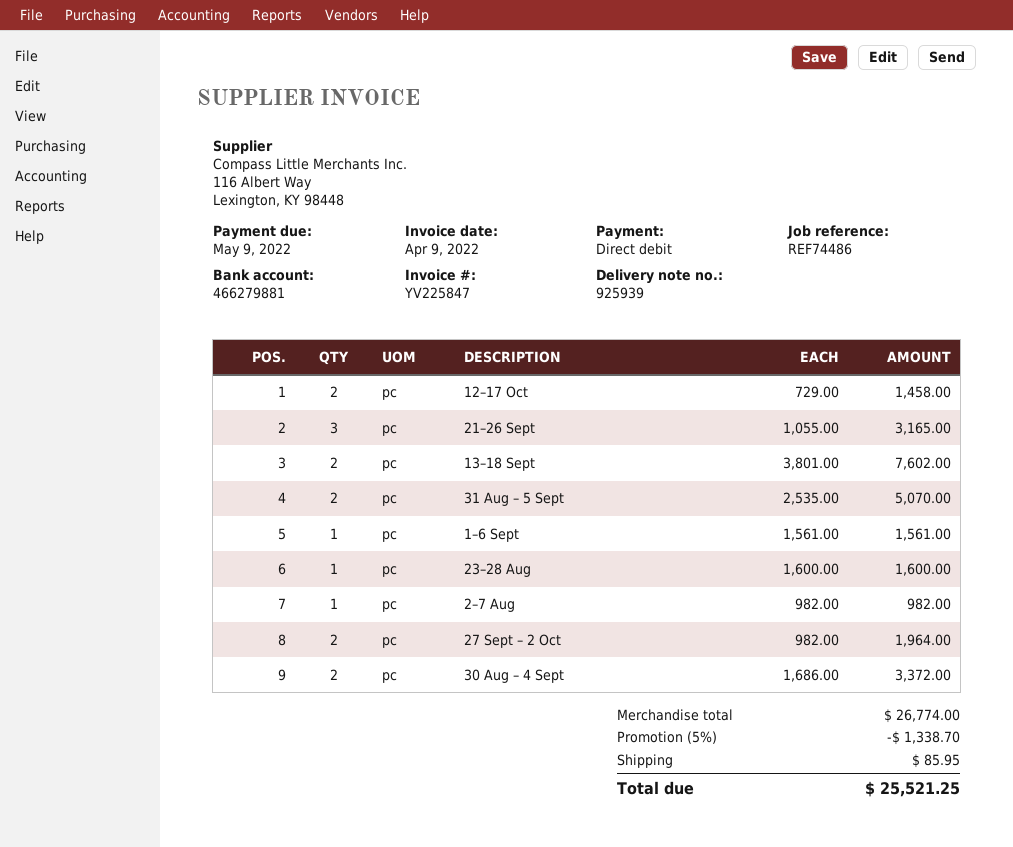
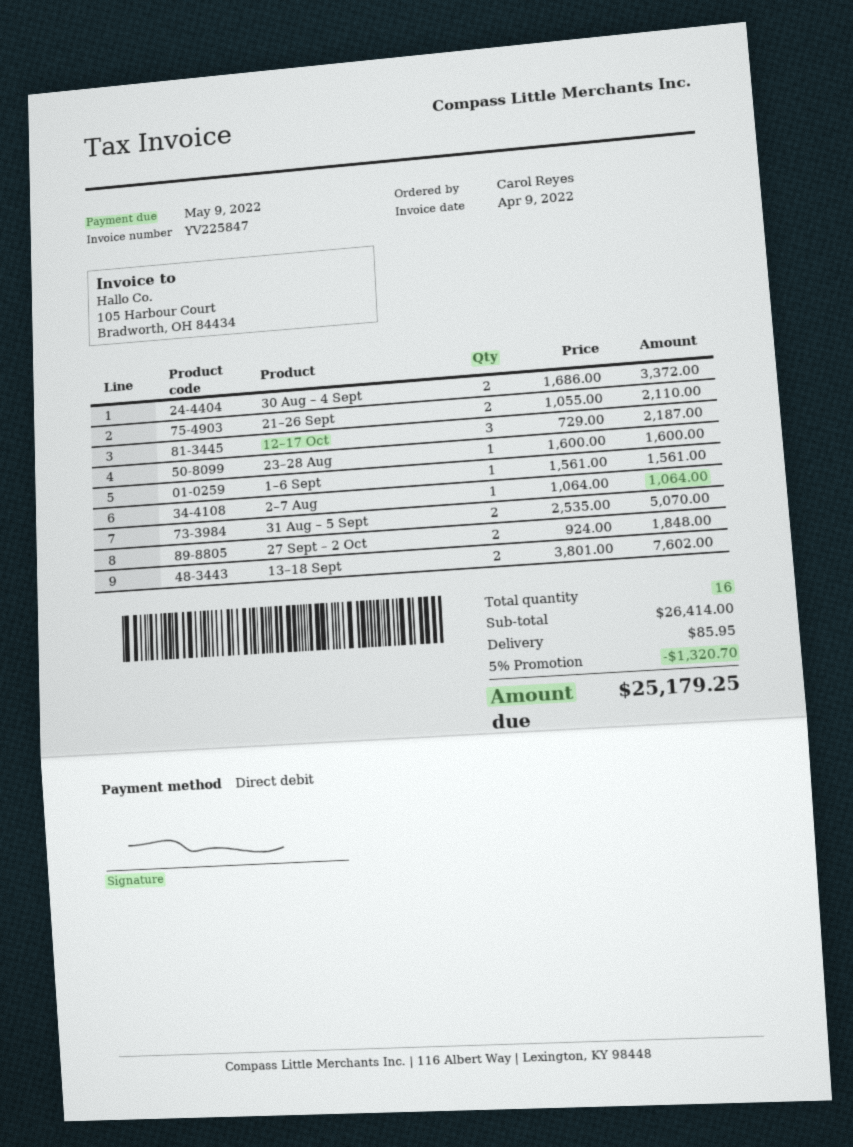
12–17 Oct: 2 x 729.00 = 1458.00 -> 3 x 729.00 = 2187.00
21–26 Sept: 3 x 1055.00 = 3165.00 -> 2 x 1055.00 = 2110.00
2–7 Aug: 1 x 982.00 = 982.00 -> 1 x 1064.00 = 1064.00
27 Sept – 2 Oct: 2 x 982.00 = 1964.00 -> 2 x 924.00 = 1848.00
subtotal: 26774.00 -> 26414.00
discount: 5% = 1338.70 -> 5% = 1320.70
total: 25521.25 -> 25179.25

